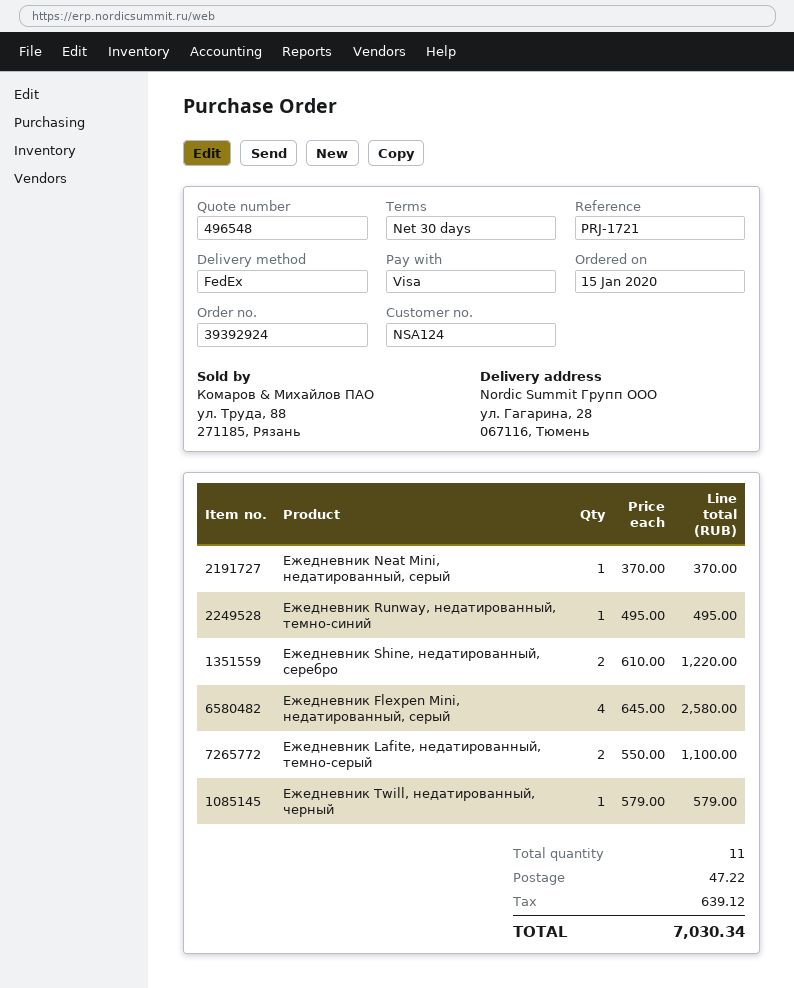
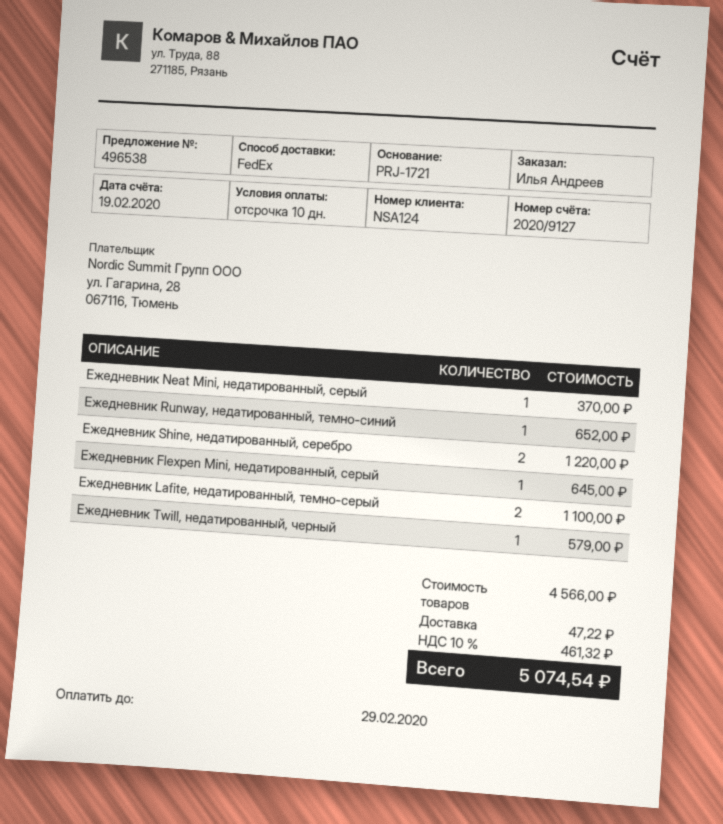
quote number: 496548 -> 496538
payment terms: 30 days -> 10 days
Ежедневник Runway, недатированный, темно-синий: 1 for 495.00 -> 1 for 652.00
Ежедневник Flexpen Mini, недатированный, серый: 4 for 2580.00 -> 1 for 645.00
tax: 639.12 -> 461.32
total: 7030.34 -> 5074.54

